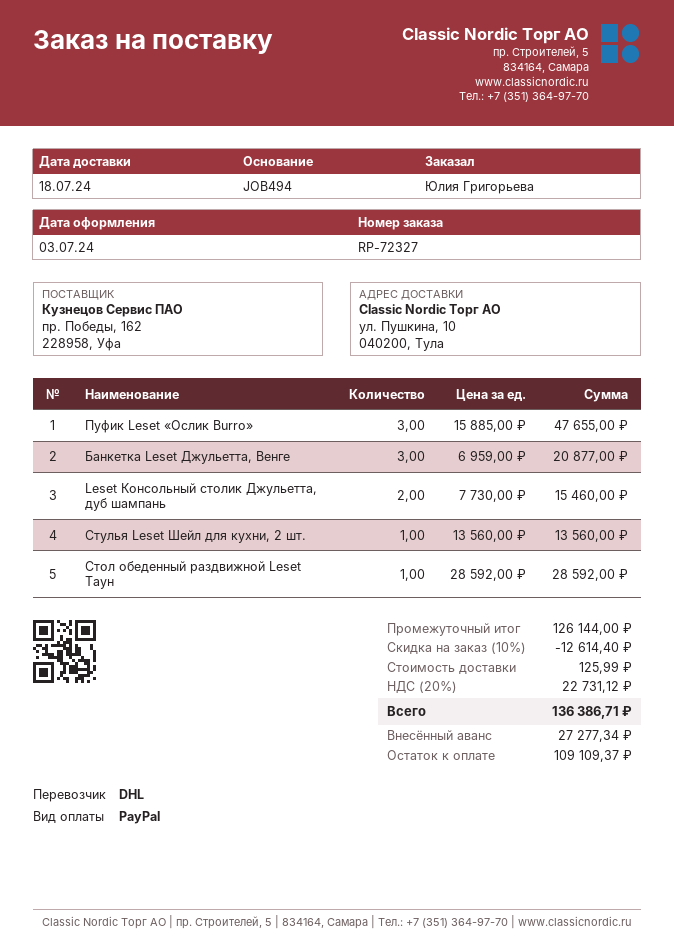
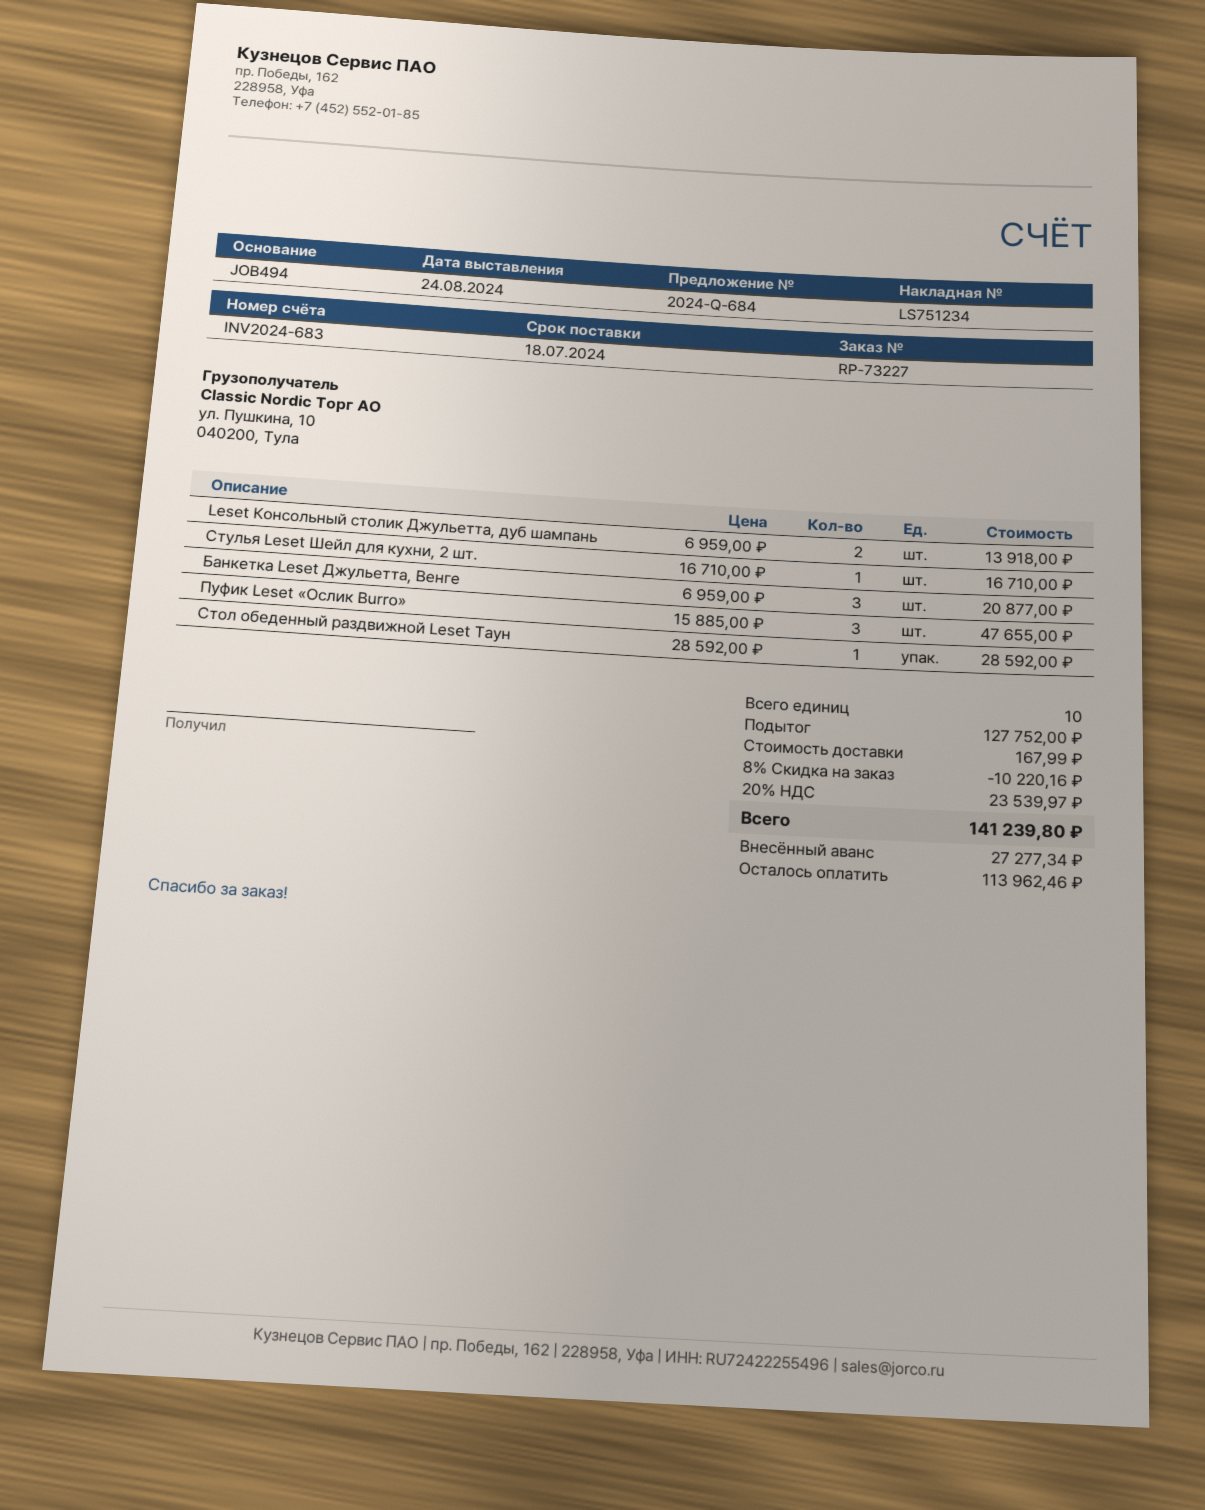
order number: RP-72327 -> RP-73227
Leset Консольный столик Джульетта, дуб шампань: 2 x 7730.00 = 15460.00 -> 2 x 6959.00 = 13918.00
Стулья Leset Шейл для кухни, 2 шт.: 1 x 13560.00 = 13560.00 -> 1 x 16710.00 = 16710.00
subtotal: 126144.00 -> 127752.00
discount: 10% = 12614.40 -> 8% = 10220.16
shipping: 125.99 -> 167.99
tax: 20% = 22731.12 -> 20% = 23539.97
total: 136386.71 -> 141239.80
balance: 109109.37 -> 113962.46

